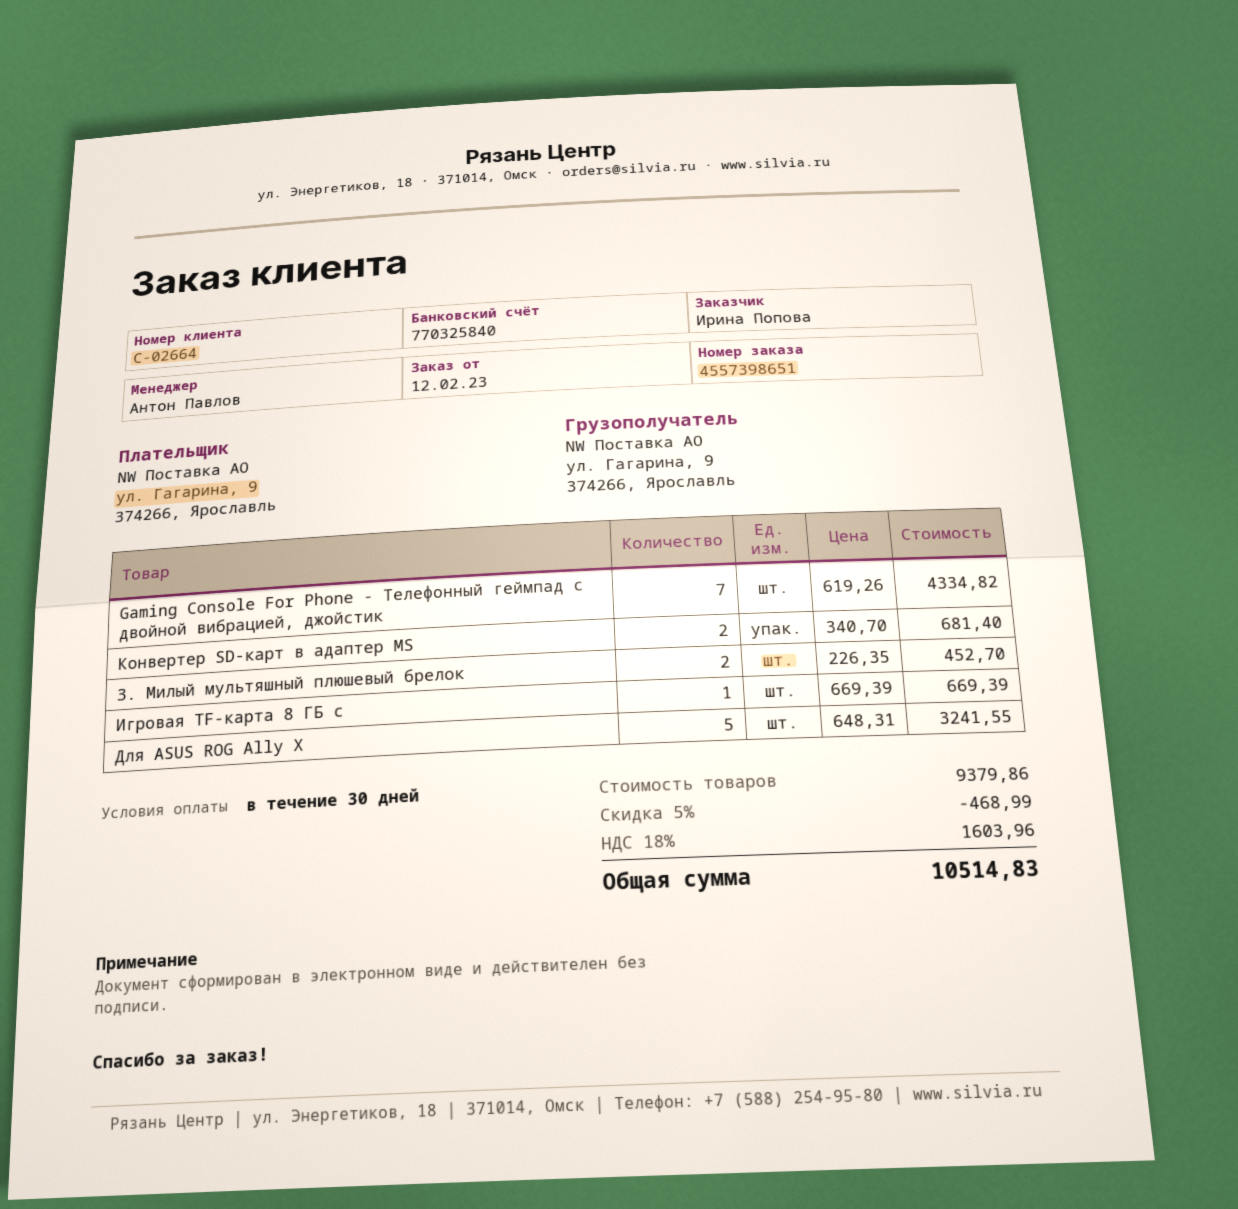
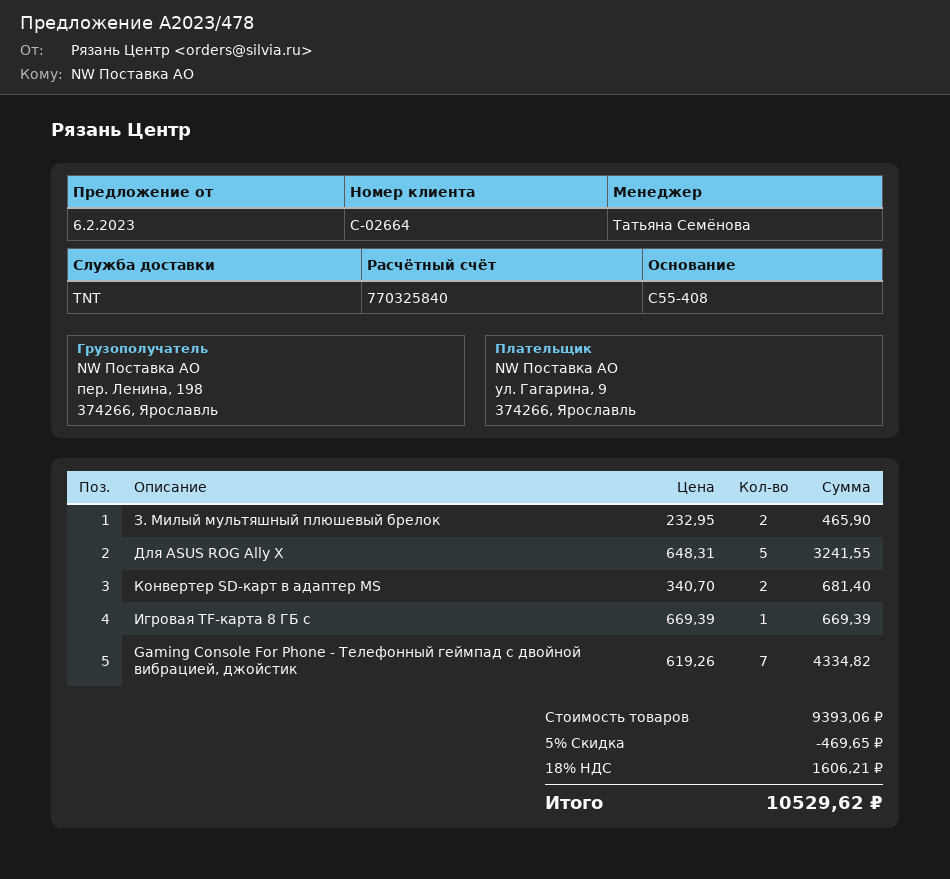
sales rep: Антон Павлов -> Татьяна Семёнова
ship to: ул. Гагарина, 9, 374266, Ярославль -> пер. Ленина, 198, 374266, Ярославль
З. Милый мультяшный плюшевый брелок: 2 x 226.35 = 452.70 -> 2 x 232.95 = 465.90
subtotal: 9379.86 -> 9393.06
discount: 5% = 468.99 -> 5% = 469.65
tax: 18% = 1603.96 -> 18% = 1606.21
total: 10514.83 -> 10529.62

